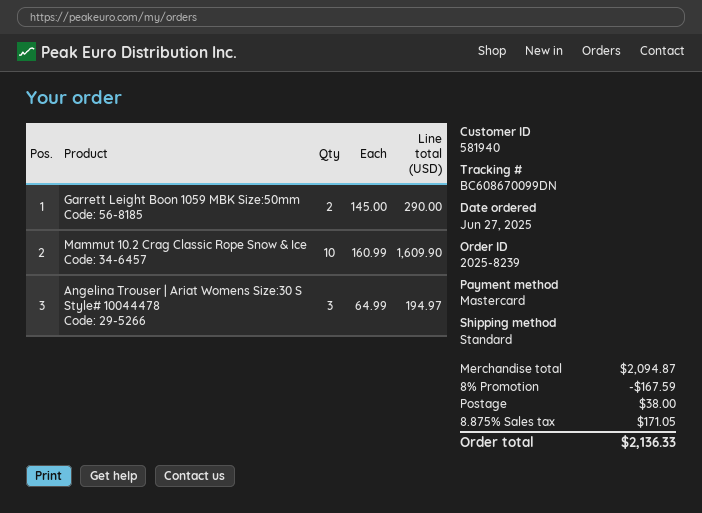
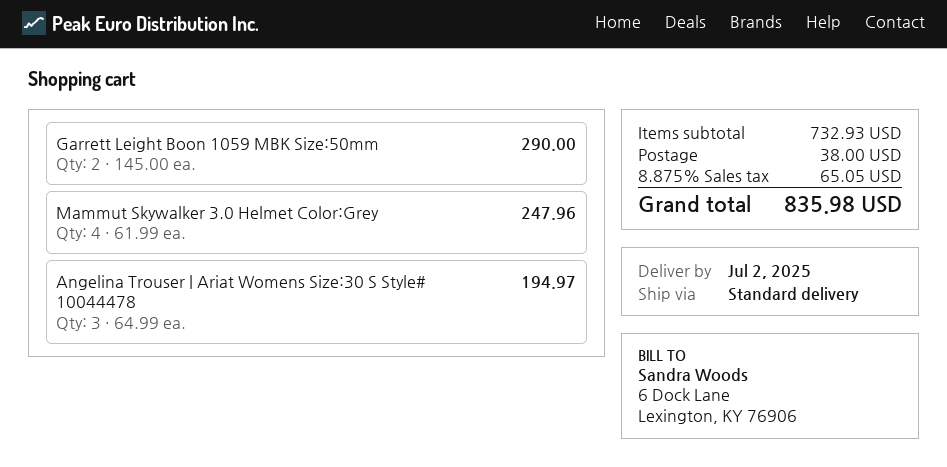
Mammut 10.2 Crag Classic Rope Snow & Ice: 10 x 160.99 = 1609.90 -> none
Mammut Skywalker 3.0 Helmet Color:Grey: none -> 4 x 61.99 = 247.96
subtotal: 2094.87 -> 732.93
discount: 8% = 167.59 -> none
tax: 8.875% = 171.05 -> 8.875% = 65.05
total: 2136.33 -> 835.98

